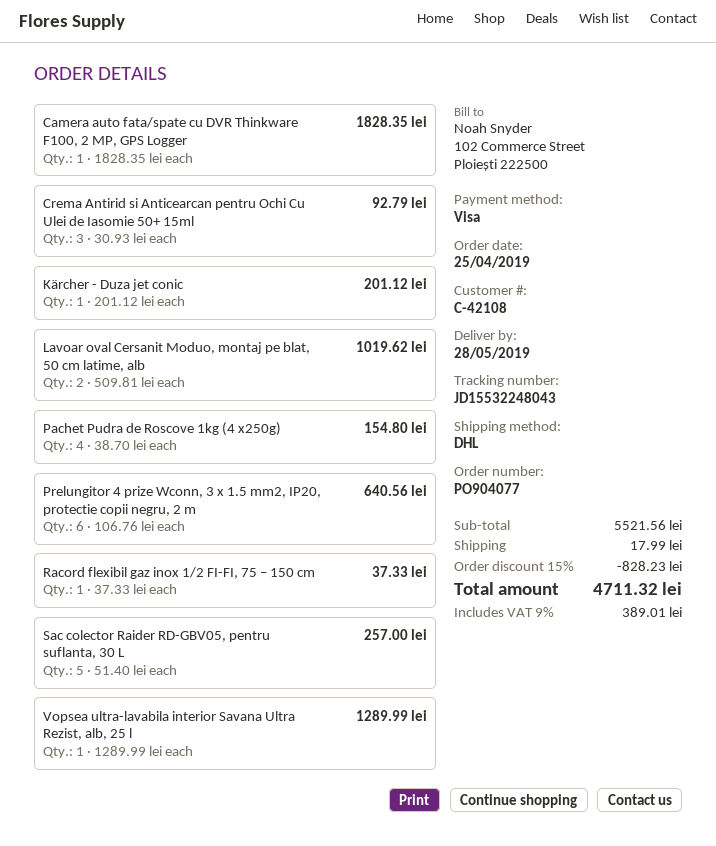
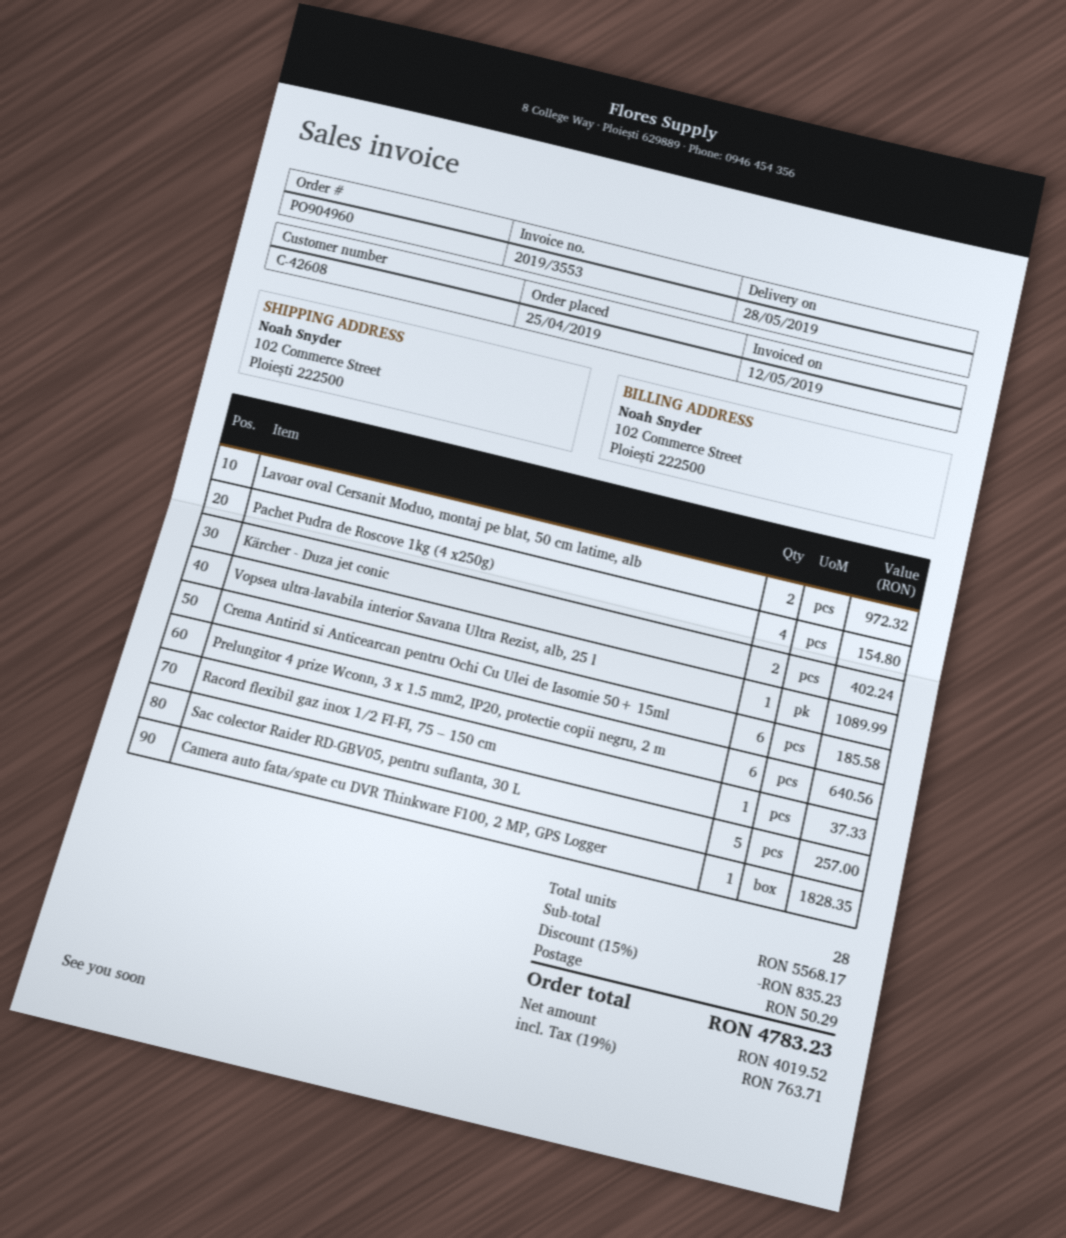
order number: PO904077 -> PO904960
customer number: C-42108 -> C-42608
Crema Antirid si Anticearcan pentru Ochi Cu Ulei de Iasomie 50+ 15ml: 3 for 92.79 -> 6 for 185.58
Kärcher - Duza jet conic: 1 for 201.12 -> 2 for 402.24
Lavoar oval Cersanit Moduo, montaj pe blat, 50 cm latime, alb: 2 for 1019.62 -> 2 for 972.32
Vopsea ultra-lavabila interior Savana Ultra Rezist, alb, 25 l: 1 for 1289.99 -> 1 for 1089.99
subtotal: 5521.56 -> 5568.17
discount: 15% = 828.23 -> 15% = 835.23
shipping: 17.99 -> 50.29
tax: 9% = 389.01 -> 19% = 763.71
total: 4711.32 -> 4783.23

